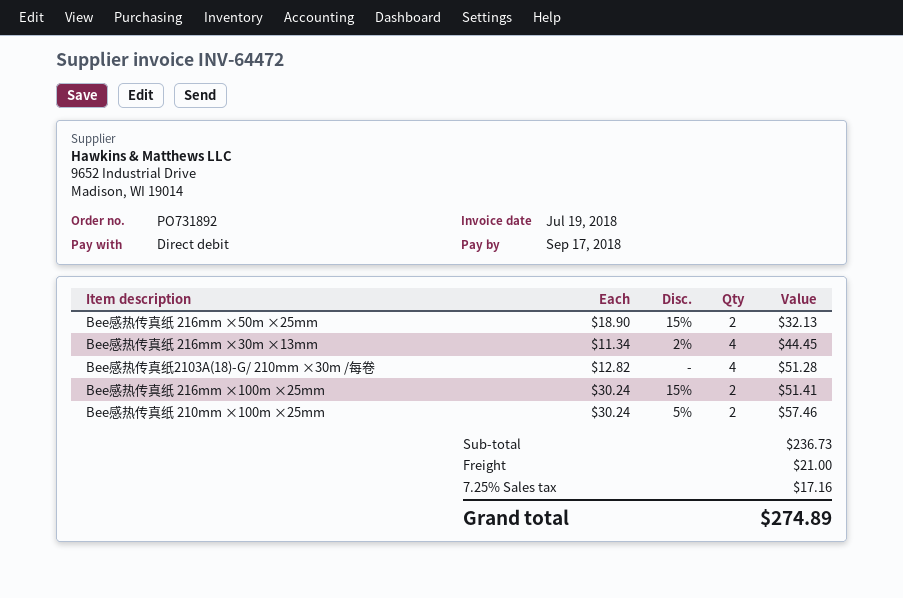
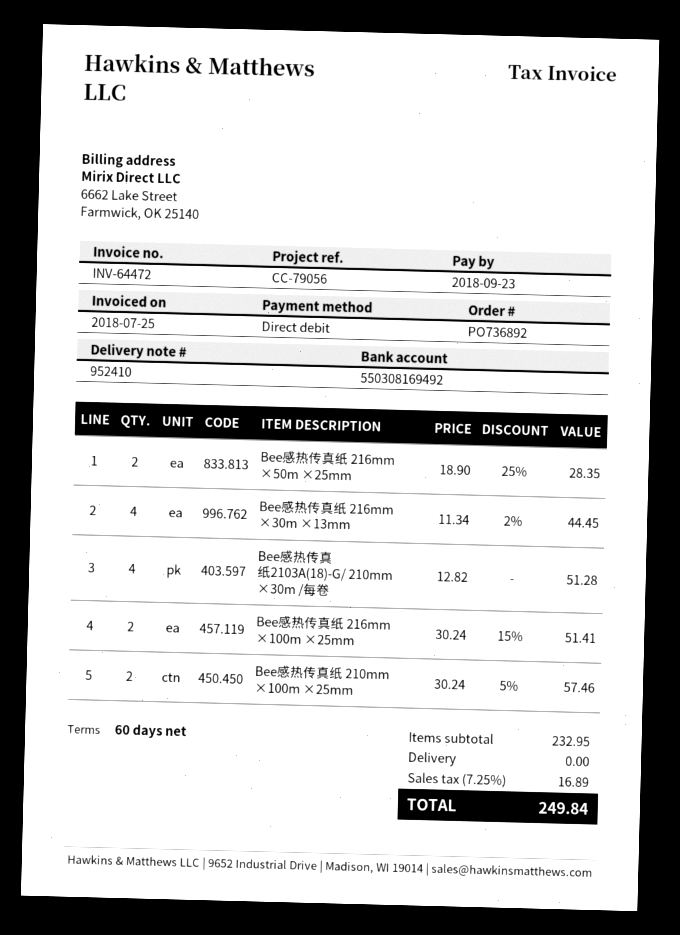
order number: PO731892 -> PO736892
invoice date: 2018-07-19 -> 2018-07-25
due date: 2018-09-17 -> 2018-09-23
Bee感热传真纸 216mm ×50m ×25mm: 2 x 18.90 - 15% = 32.13 -> 2 x 18.90 - 25% = 28.35
subtotal: 236.73 -> 232.95
shipping: 21.00 -> 0.00
tax: 7.25% = 17.16 -> 7.25% = 16.89
total: 274.89 -> 249.84

